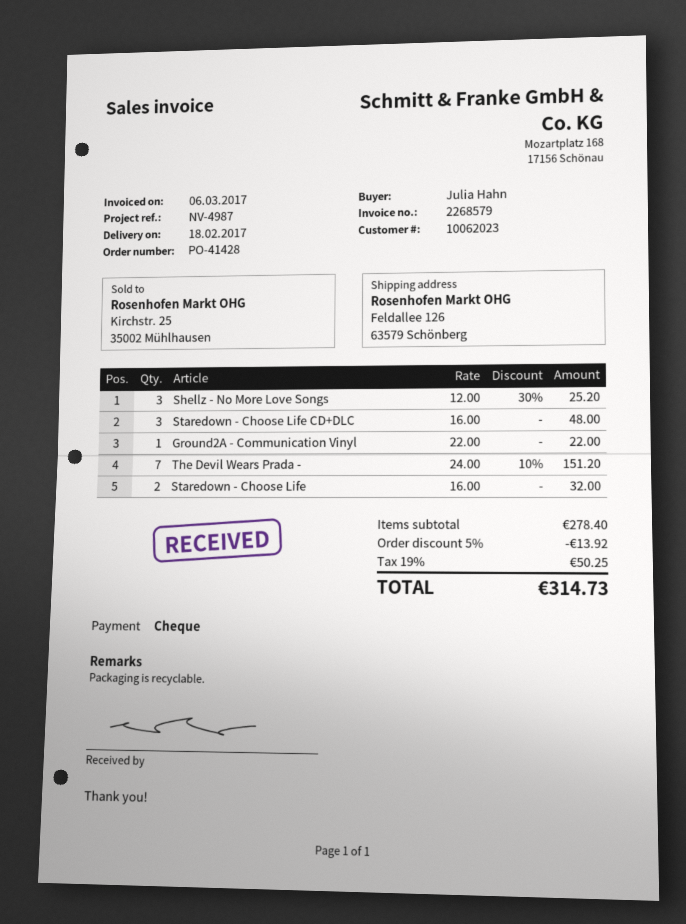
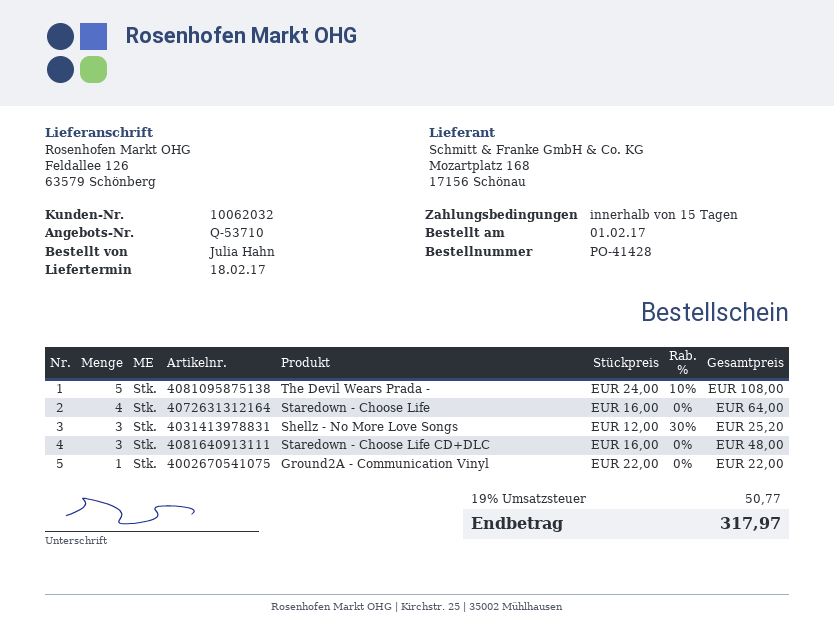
customer number: 10062023 -> 10062032
The Devil Wears Prada -: 7 x 24.00 - 10% = 151.20 -> 5 x 24.00 - 10% = 108.00
Staredown - Choose Life: 2 x 16.00 = 32.00 -> 4 x 16.00 = 64.00
discount: 5% = 13.92 -> none
tax: 19% = 50.25 -> 19% = 50.77
total: 314.73 -> 317.97

